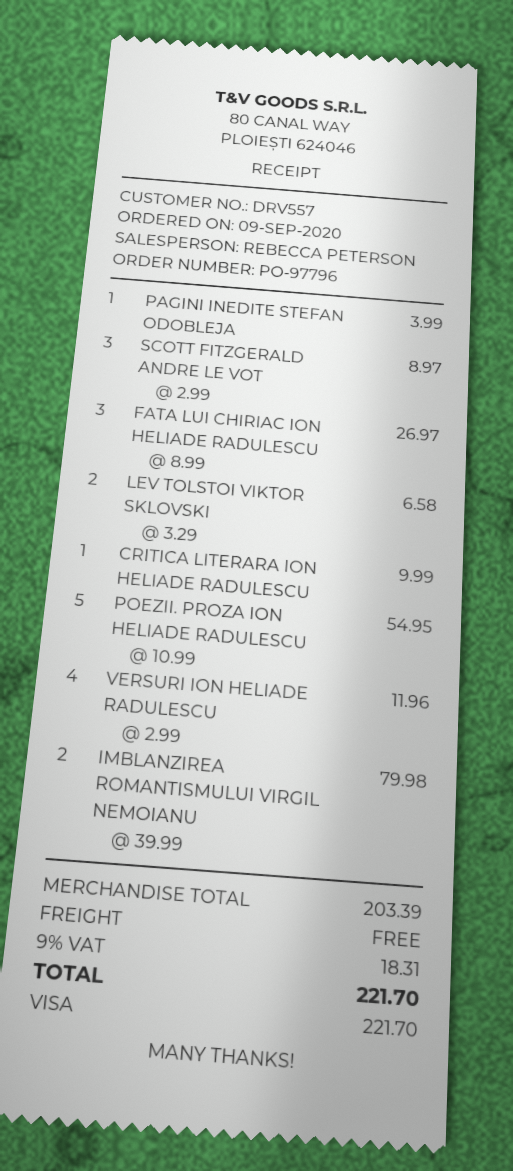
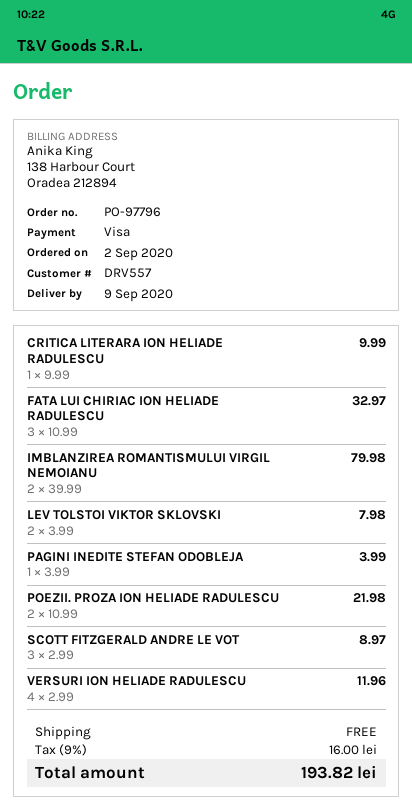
order date: 2020-09-09 -> 2020-09-02
FATA LUI CHIRIAC ION HELIADE RADULESCU: 3 x 8.99 = 26.97 -> 3 x 10.99 = 32.97
LEV TOLSTOI VIKTOR SKLOVSKI: 2 x 3.29 = 6.58 -> 2 x 3.99 = 7.98
POEZII. PROZA ION HELIADE RADULESCU: 5 x 10.99 = 54.95 -> 2 x 10.99 = 21.98
tax: 9% = 18.31 -> 9% = 16.00
total: 221.70 -> 193.82

